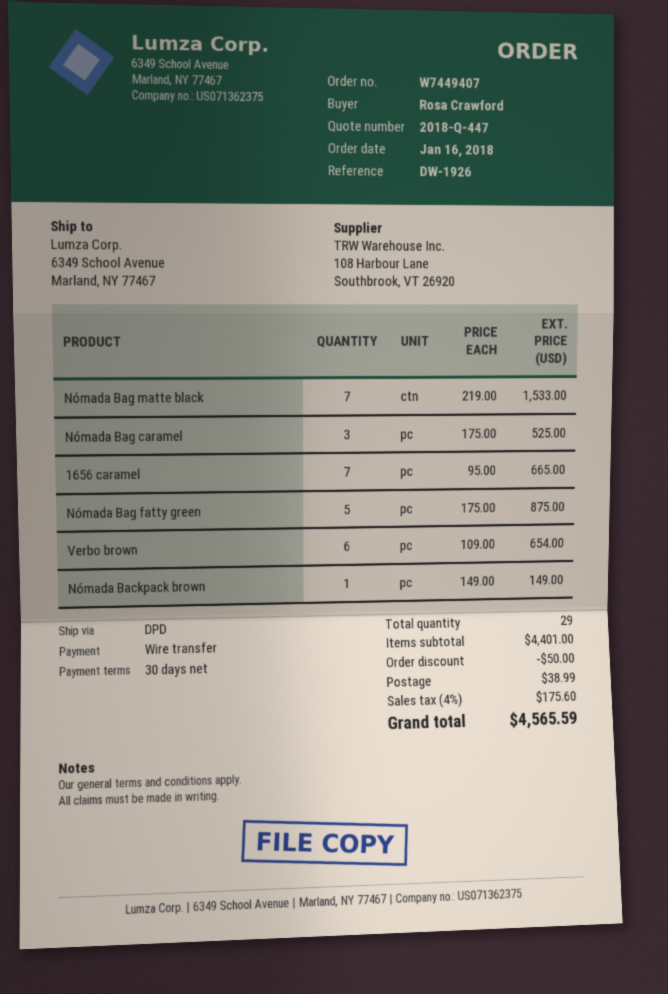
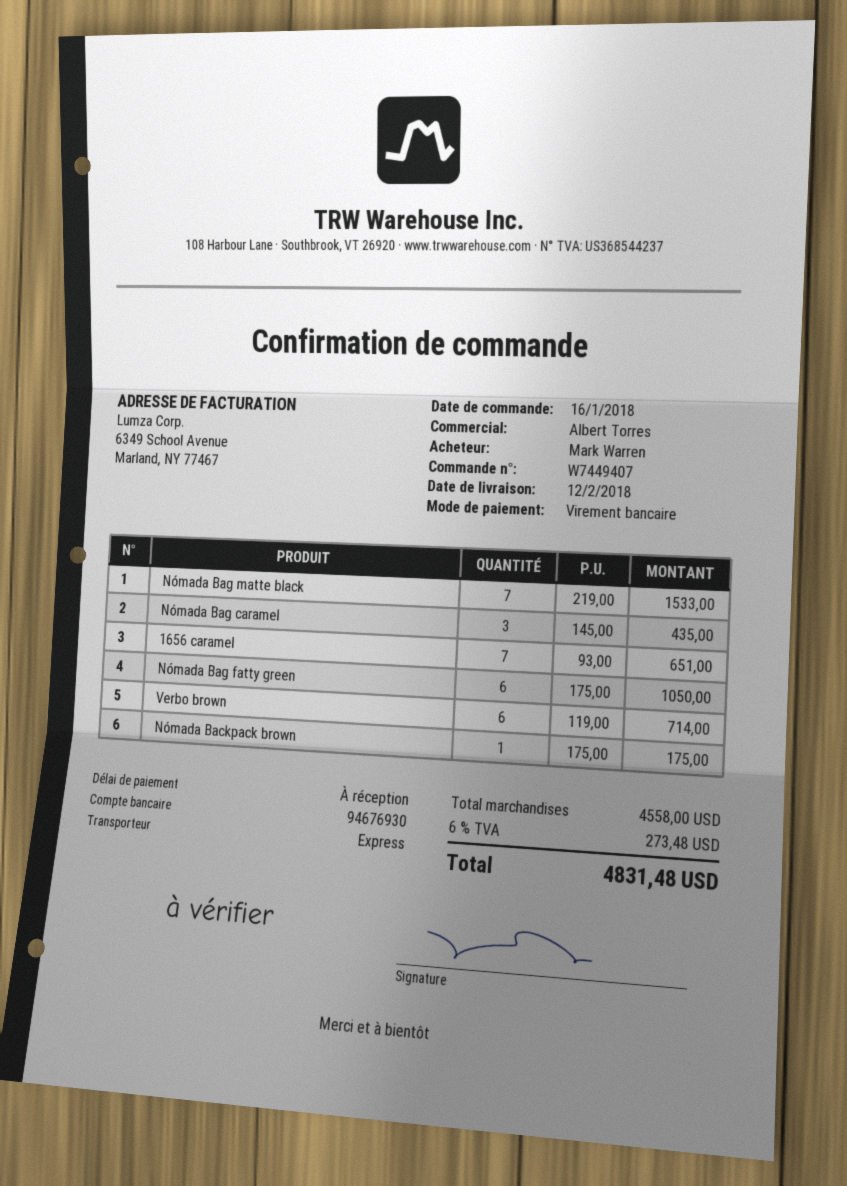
payment terms: 30 days -> on receipt
ordered by: Rosa Crawford -> Mark Warren
shipping method: DPD -> express
Nómada Bag caramel: 3 x 175.00 = 525.00 -> 3 x 145.00 = 435.00
1656 caramel: 7 x 95.00 = 665.00 -> 7 x 93.00 = 651.00
Nómada Bag fatty green: 5 x 175.00 = 875.00 -> 6 x 175.00 = 1050.00
Verbo brown: 6 x 109.00 = 654.00 -> 6 x 119.00 = 714.00
Nómada Backpack brown: 1 x 149.00 = 149.00 -> 1 x 175.00 = 175.00
subtotal: 4401.00 -> 4558.00
discount: 50.00 -> none
shipping: 38.99 -> none
tax: 4% = 175.60 -> 6% = 273.48
total: 4565.59 -> 4831.48

